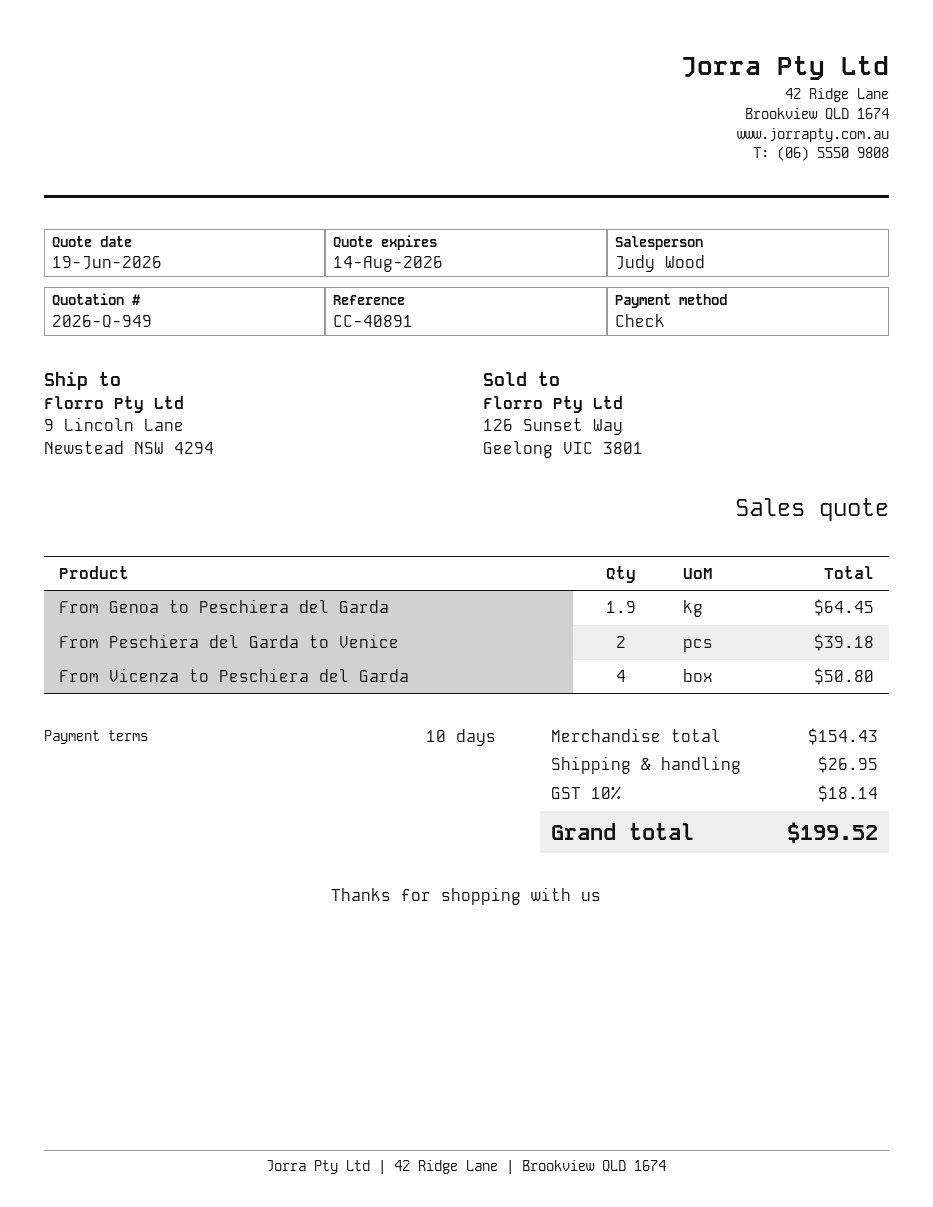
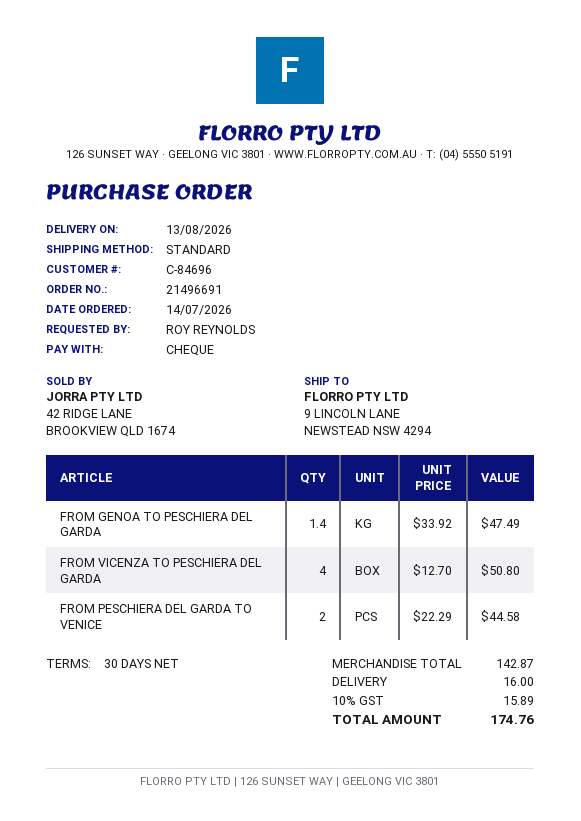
payment terms: 10 days -> 30 days
From Genoa to Peschiera del Garda: 1.9 for 64.45 -> 1.4 for 47.49
From Peschiera del Garda to Venice: 2 for 39.18 -> 2 for 44.58
subtotal: 154.43 -> 142.87
shipping: 26.95 -> 16.00
tax: 10% = 18.14 -> 10% = 15.89
total: 199.52 -> 174.76

